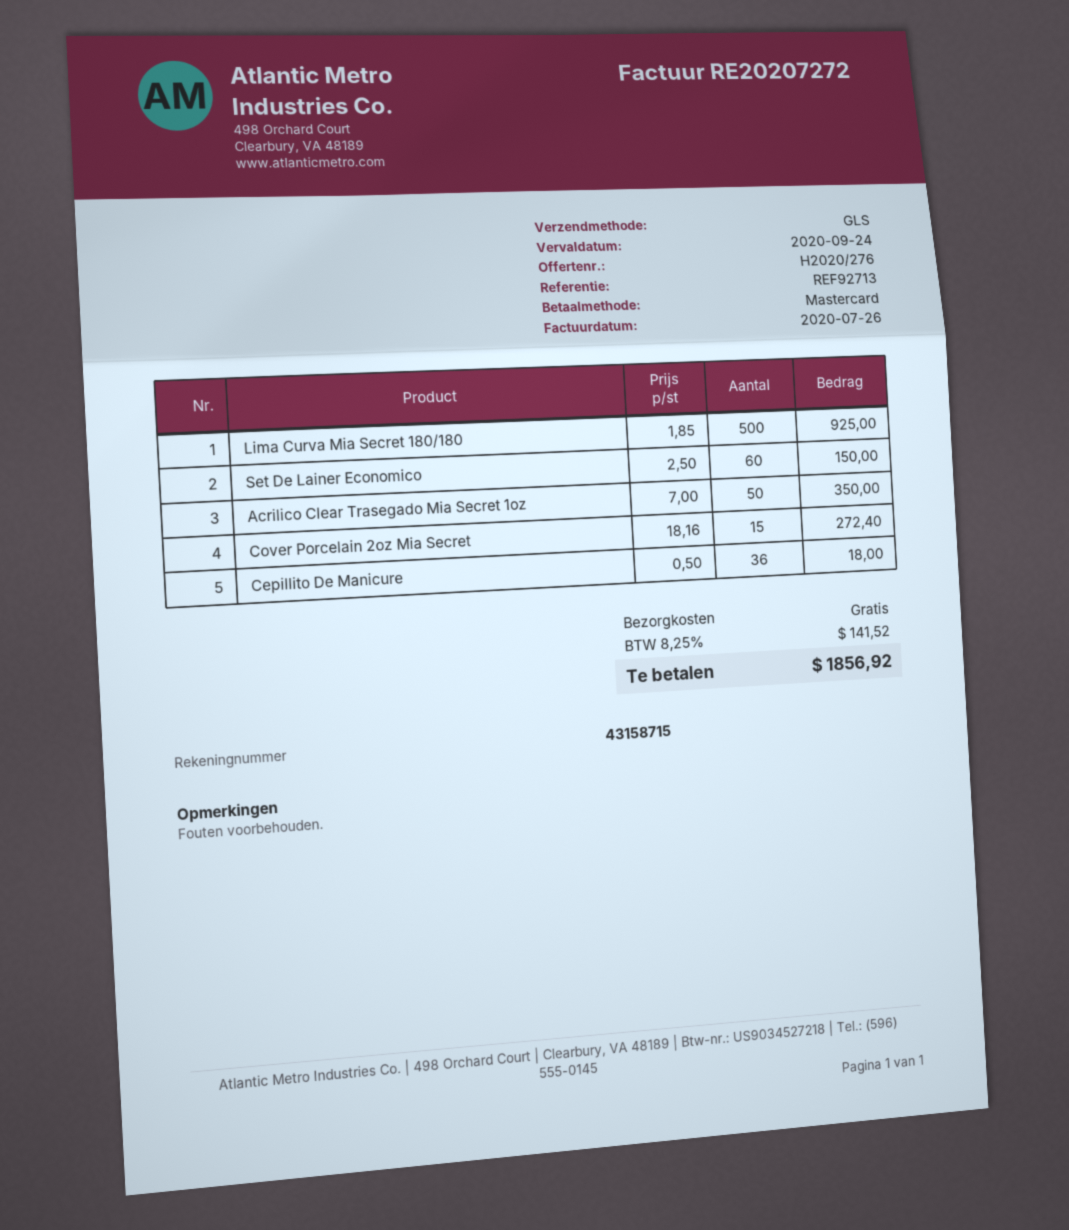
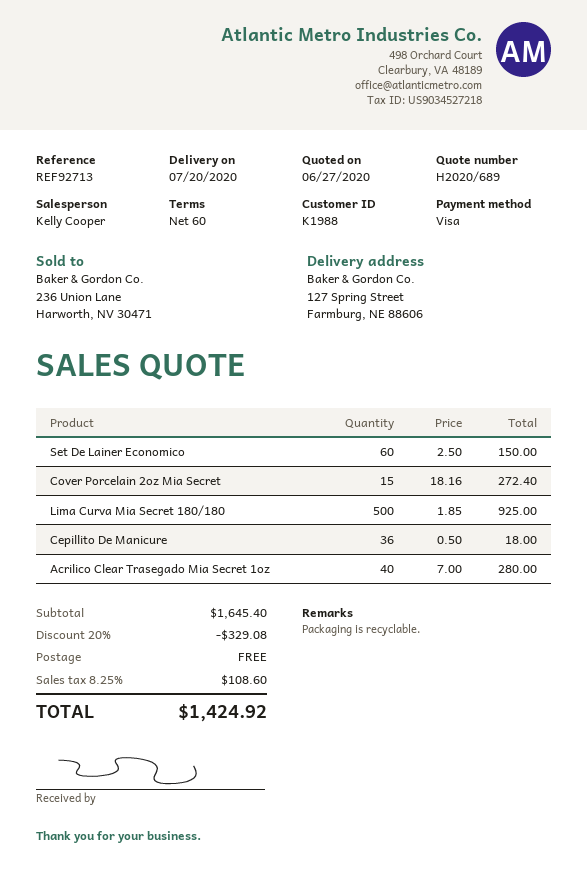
quote number: H2020/276 -> H2020/689
payment method: Mastercard -> Visa
Acrilico Clear Trasegado Mia Secret 1oz: 50 x 7.00 = 350.00 -> 40 x 7.00 = 280.00
discount: none -> 20% = 329.08
tax: 8.25% = 141.52 -> 8.25% = 108.60
total: 1856.92 -> 1424.92

